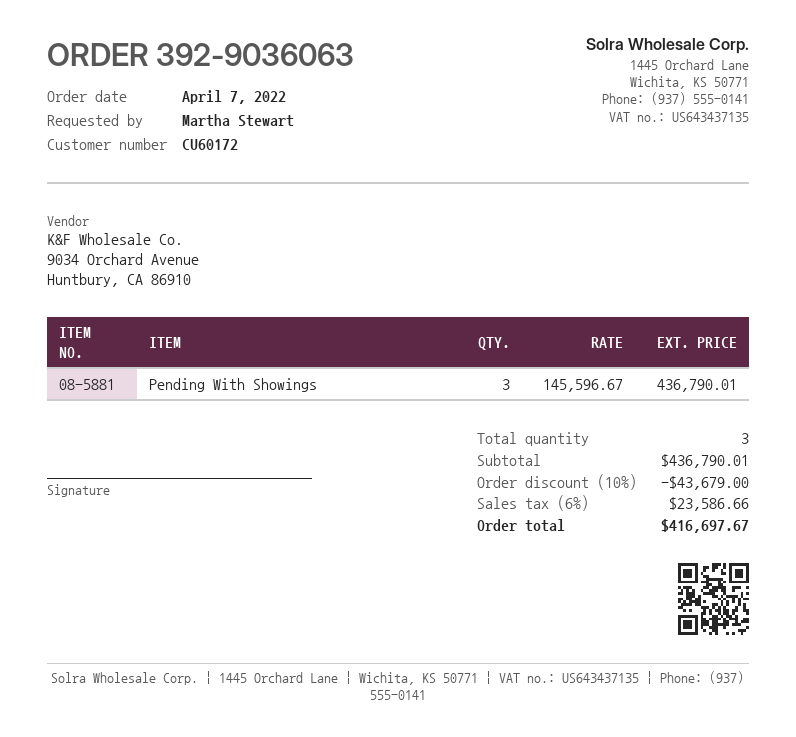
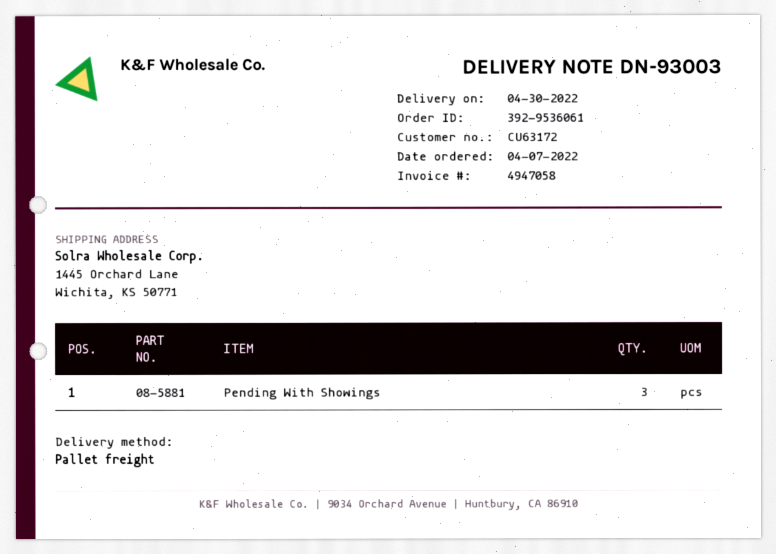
order number: 392-9036063 -> 392-9536061
customer number: CU60172 -> CU63172

